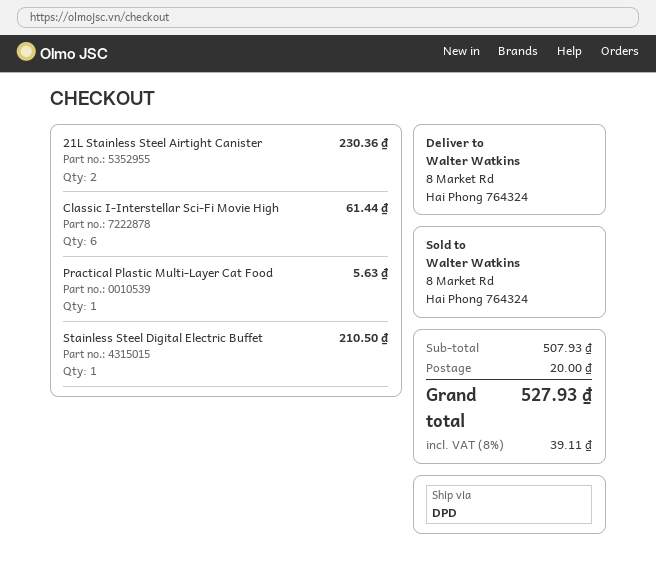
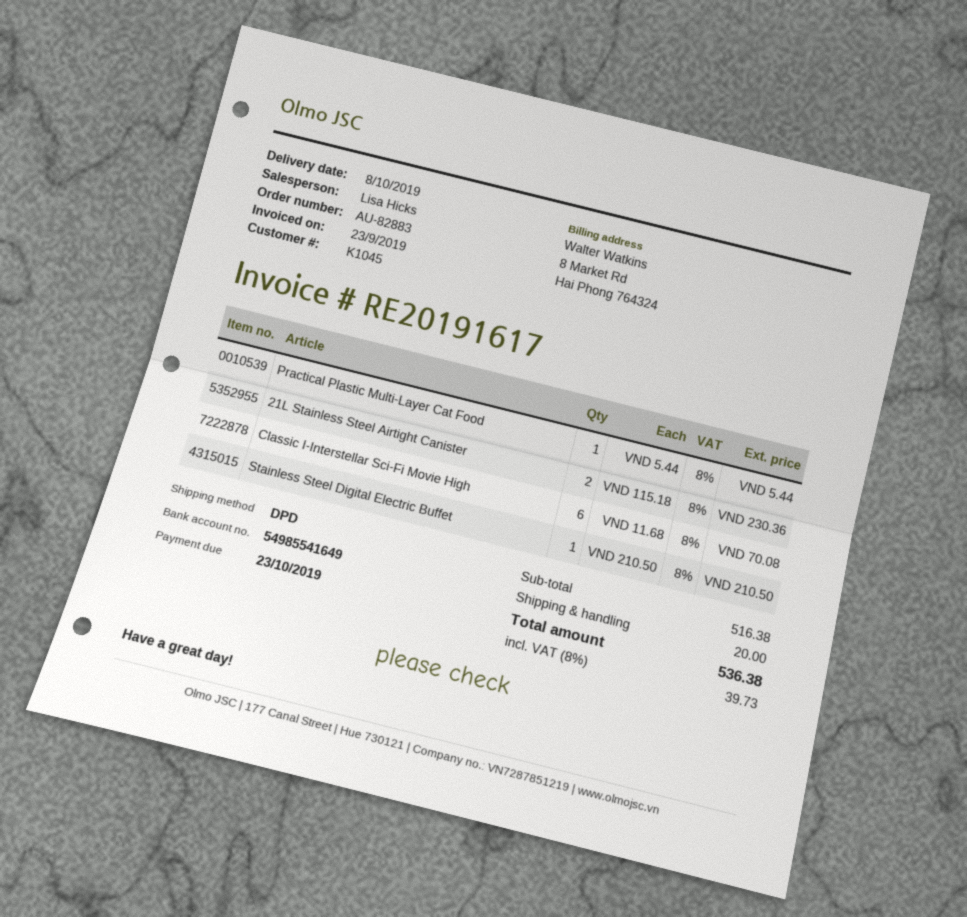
Classic I-Interstellar Sci-Fi Movie High: 6 for 61.44 -> 6 for 70.08
Practical Plastic Multi-Layer Cat Food: 1 for 5.63 -> 1 for 5.44
subtotal: 507.93 -> 516.38
tax: 8% = 39.11 -> 8% = 39.73
total: 527.93 -> 536.38

